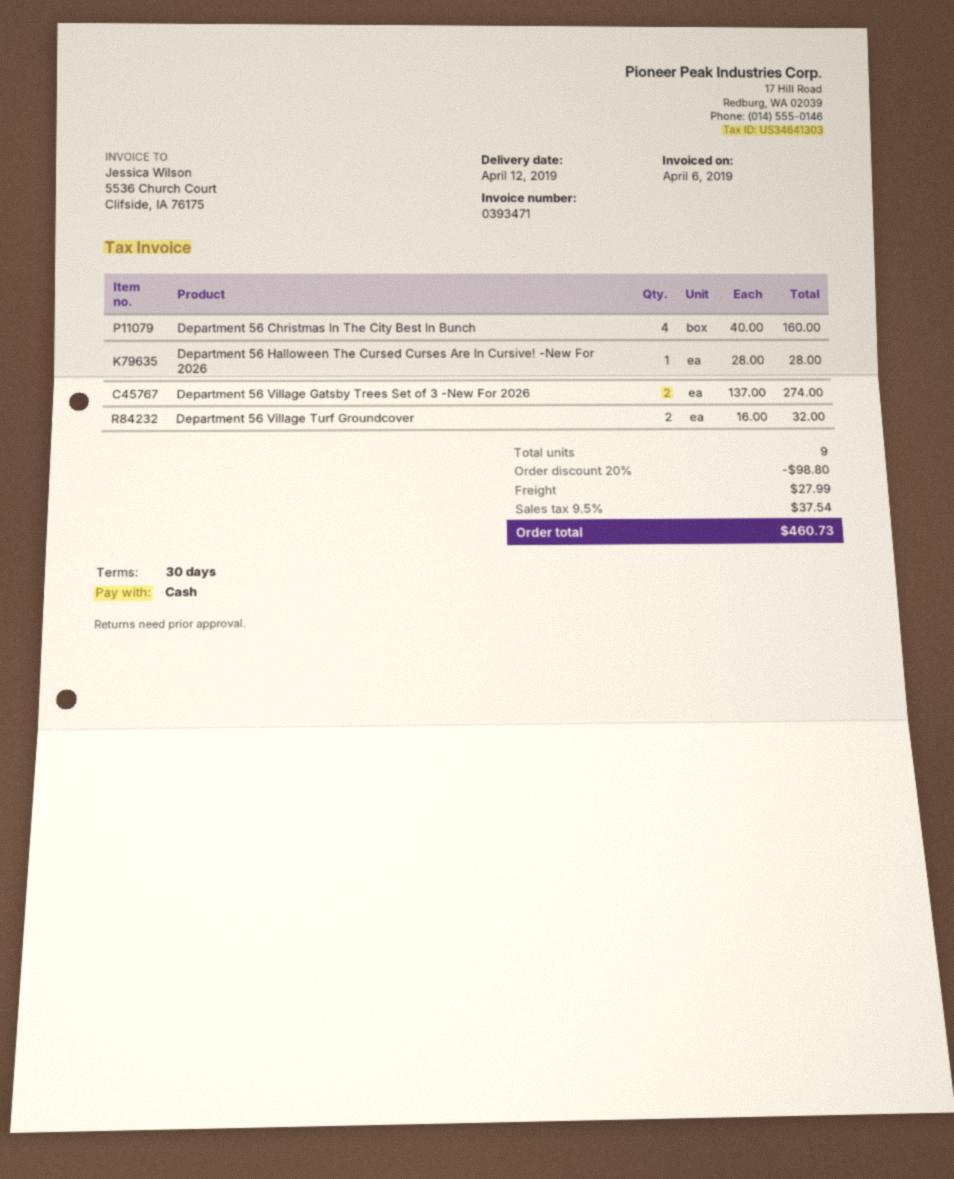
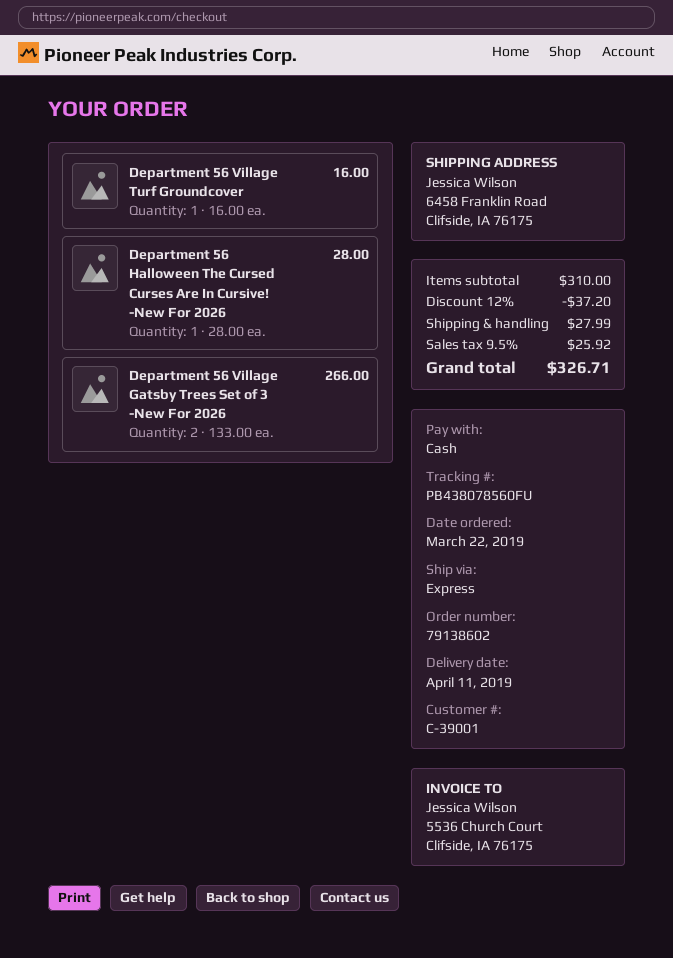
delivery date: 2019-04-12 -> 2019-04-11
Department 56 Christmas In The City Best In Bunch: 4 x 40.00 = 160.00 -> none
Department 56 Village Gatsby Trees Set of 3 -New For 2026: 2 x 137.00 = 274.00 -> 2 x 133.00 = 266.00
Department 56 Village Turf Groundcover: 2 x 16.00 = 32.00 -> 1 x 16.00 = 16.00
discount: 20% = 98.80 -> 12% = 37.20
tax: 9.5% = 37.54 -> 9.5% = 25.92
total: 460.73 -> 326.71

